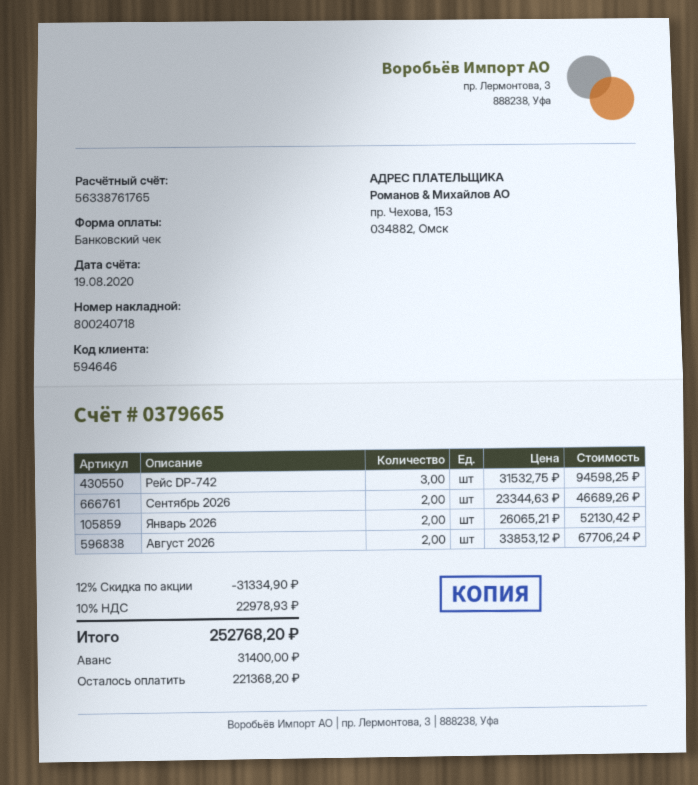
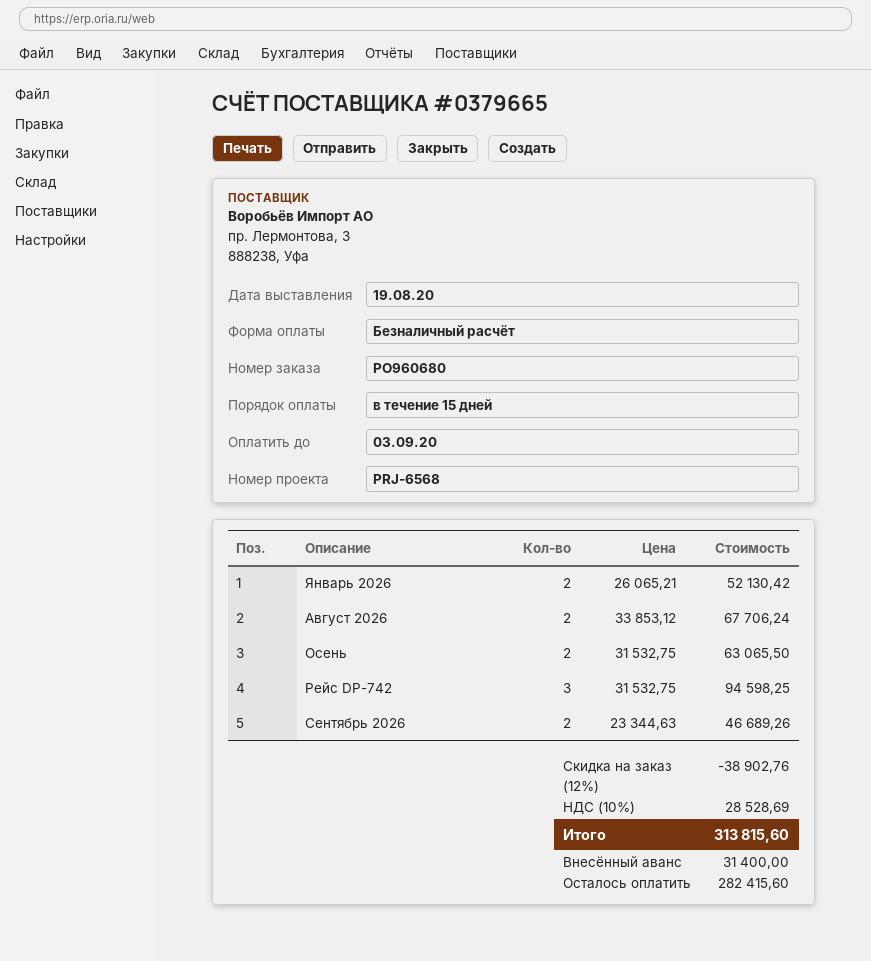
payment method: cheque -> bank transfer
Осень: none -> 2 x 31532.75 = 63065.50
discount: 12% = 31334.90 -> 12% = 38902.76
tax: 10% = 22978.93 -> 10% = 28528.69
total: 252768.20 -> 313815.60
balance: 221368.20 -> 282415.60

